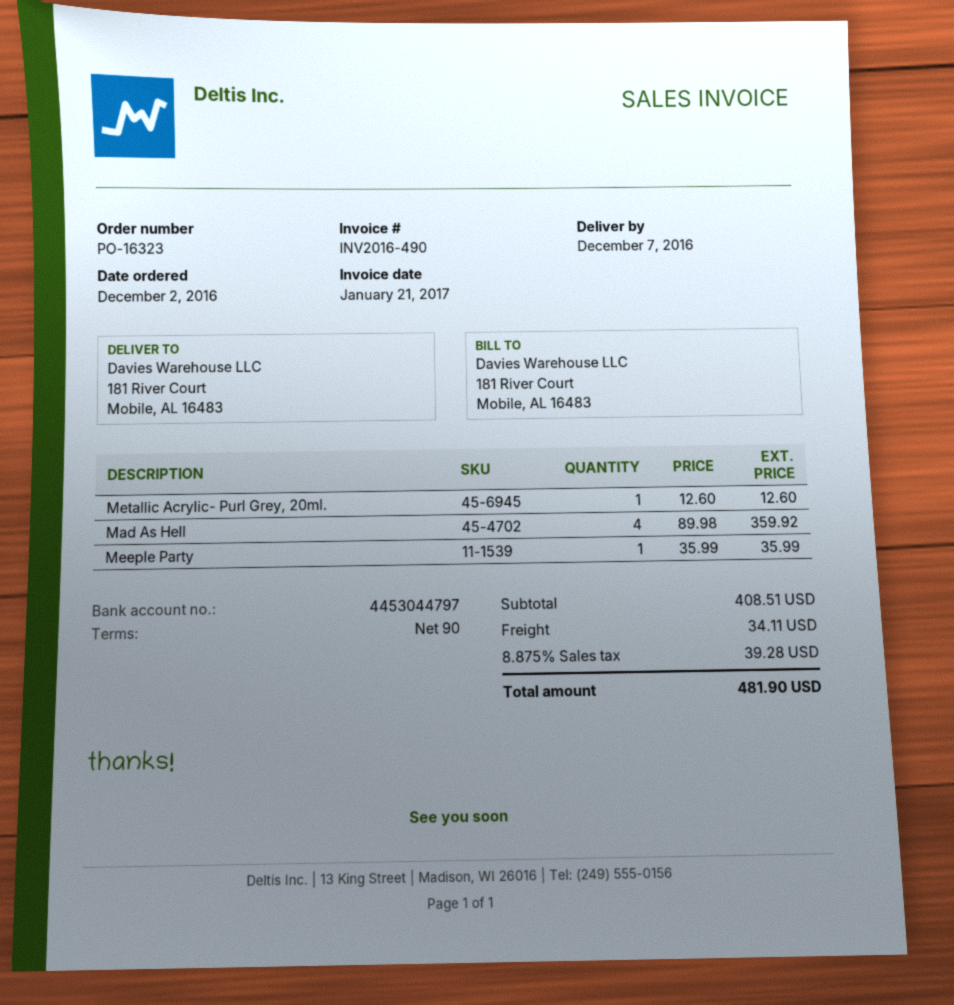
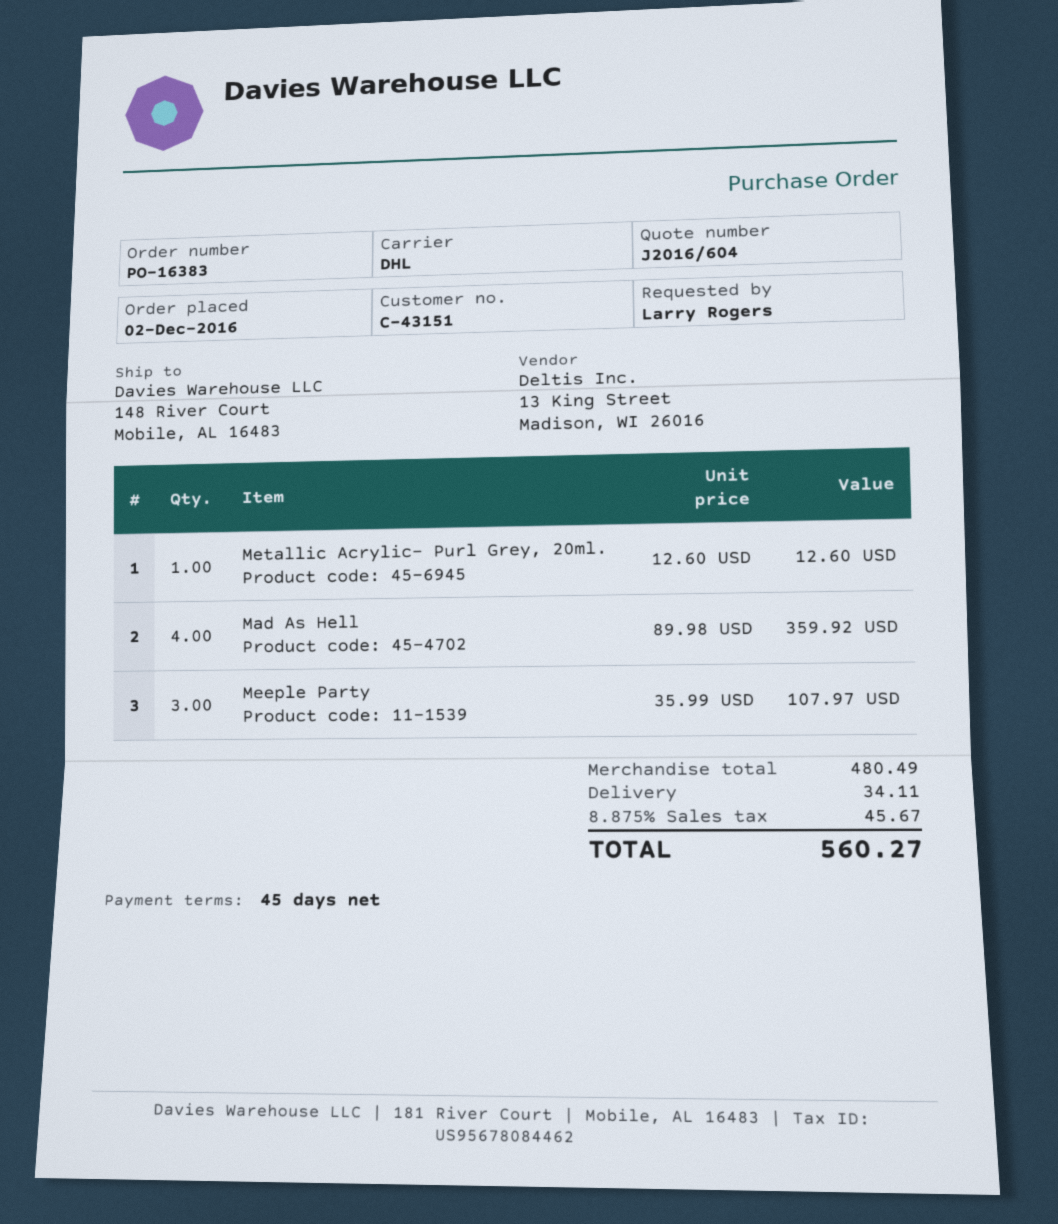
order number: PO-16323 -> PO-16383
payment terms: 90 days -> 45 days
ship to: 181 River Court, Mobile, AL 16483 -> 148 River Court, Mobile, AL 16483
Meeple Party: 1 x 35.99 = 35.99 -> 3 x 35.99 = 107.97
subtotal: 408.51 -> 480.49
tax: 8.875% = 39.28 -> 8.875% = 45.67
total: 481.90 -> 560.27

